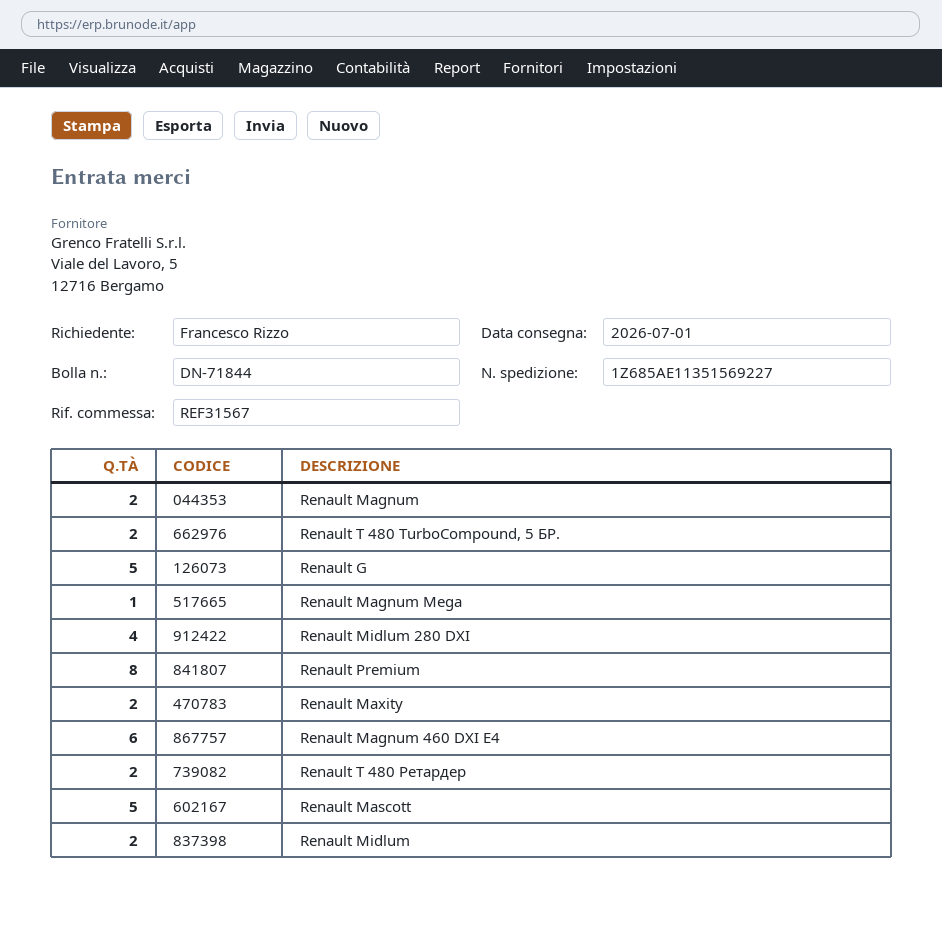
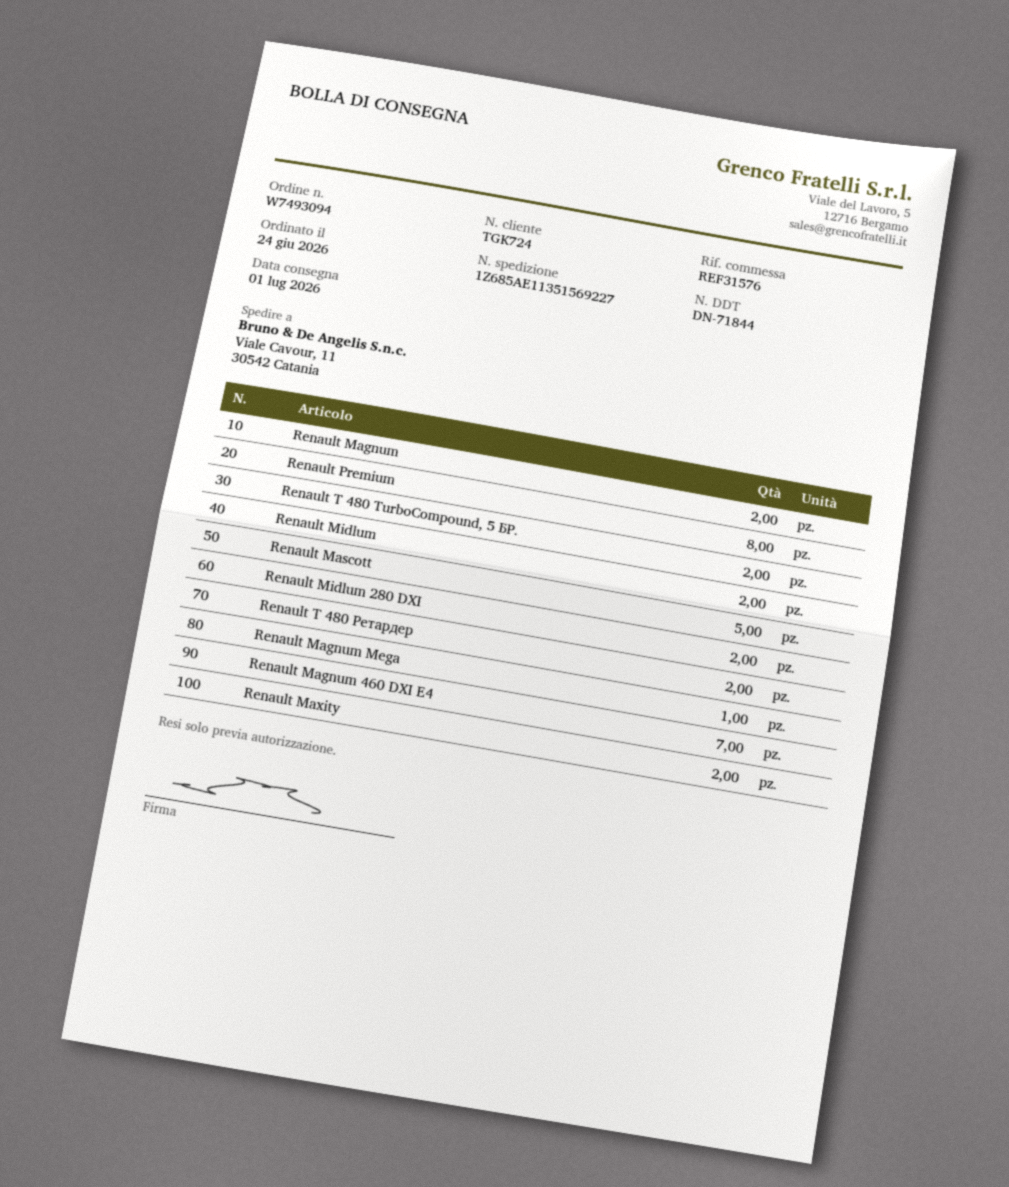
reference: REF31567 -> REF31576
Renault G: 5 -> none
Renault Midlum 280 DXI: 4 -> 2
Renault Magnum 460 DXI E4: 6 -> 7

